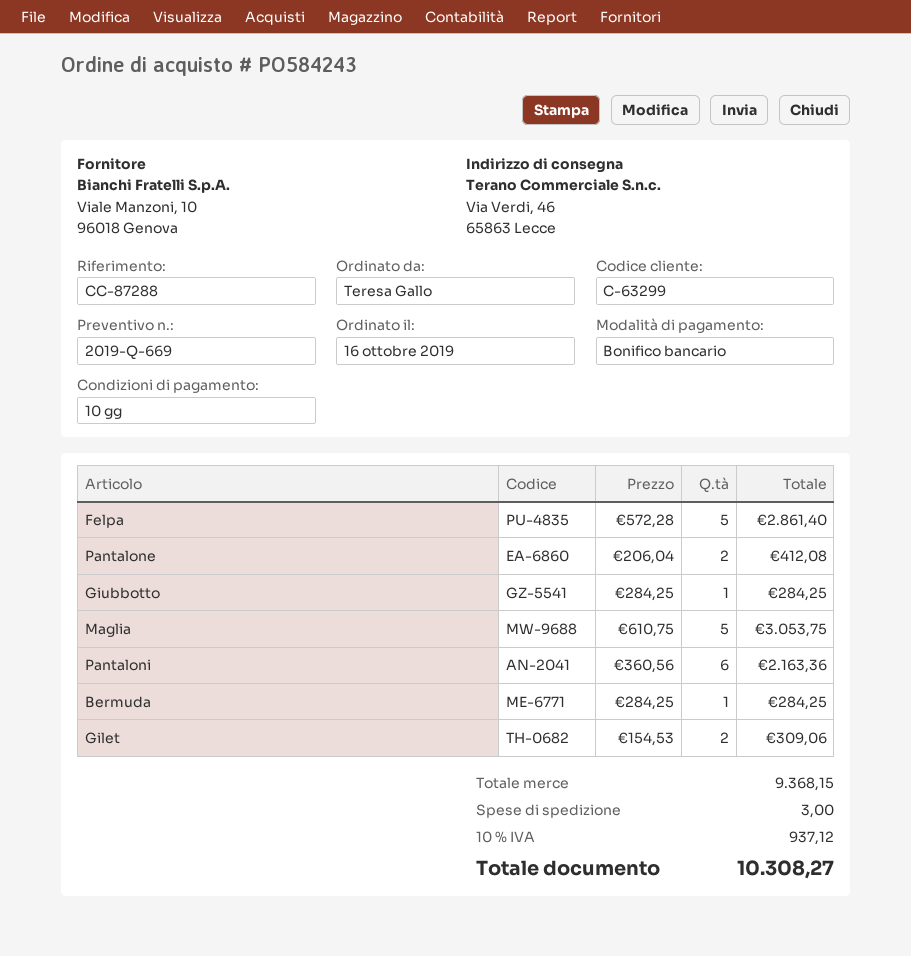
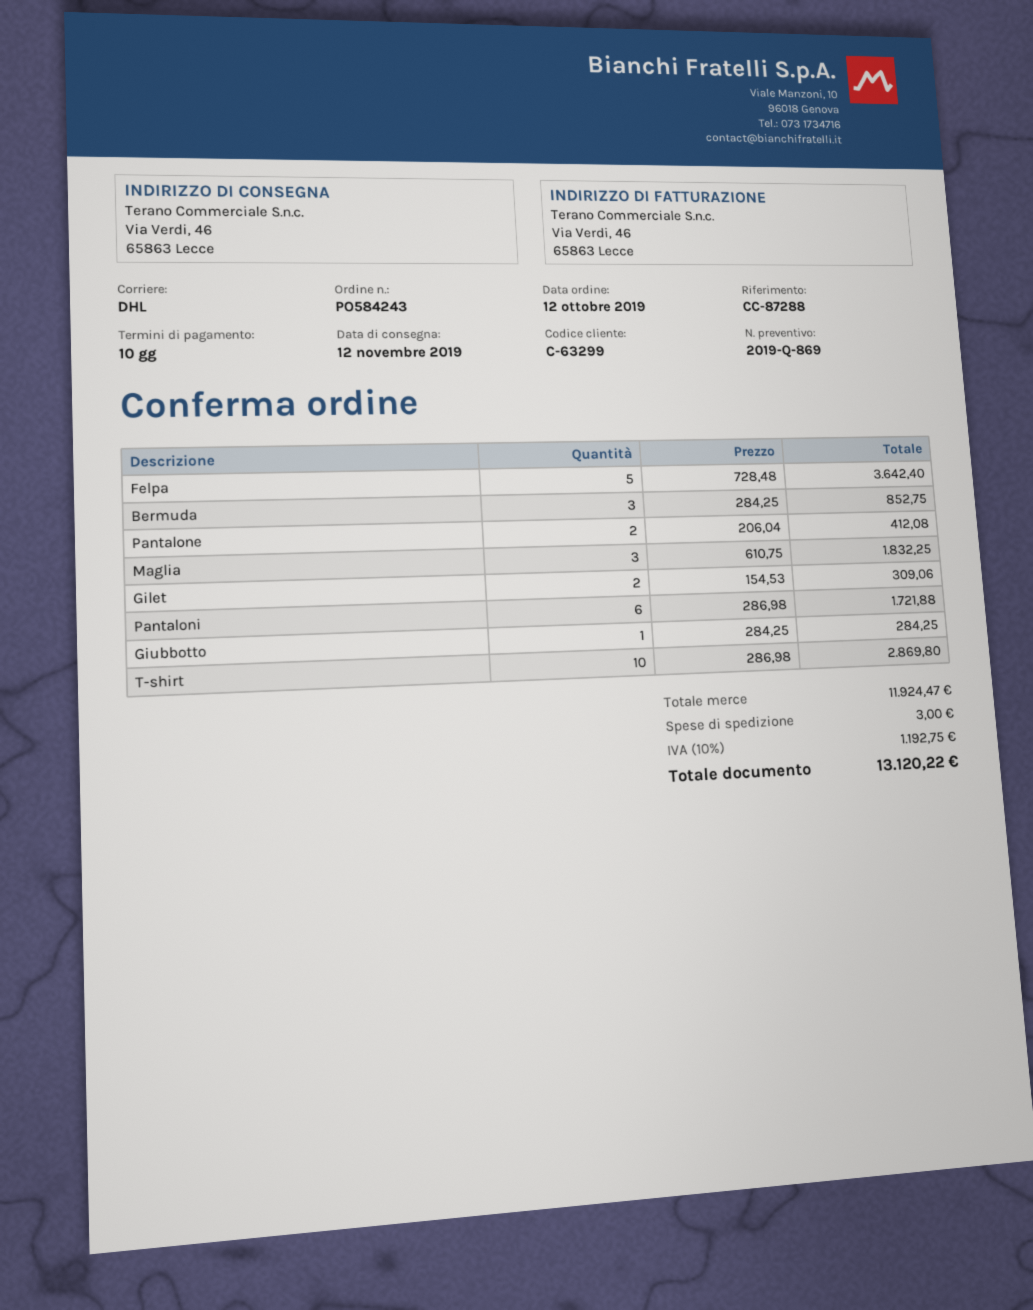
quote number: 2019-Q-669 -> 2019-Q-869
order date: 2019-10-16 -> 2019-10-12
Felpa: 5 x 572.28 = 2861.40 -> 5 x 728.48 = 3642.40
Maglia: 5 x 610.75 = 3053.75 -> 3 x 610.75 = 1832.25
Pantaloni: 6 x 360.56 = 2163.36 -> 6 x 286.98 = 1721.88
Bermuda: 1 x 284.25 = 284.25 -> 3 x 284.25 = 852.75
T-shirt: none -> 10 x 286.98 = 2869.80
subtotal: 9368.15 -> 11924.47
tax: 10% = 937.12 -> 10% = 1192.75
total: 10308.27 -> 13120.22

